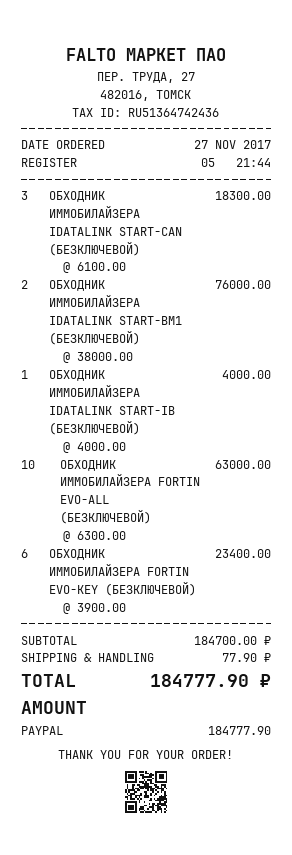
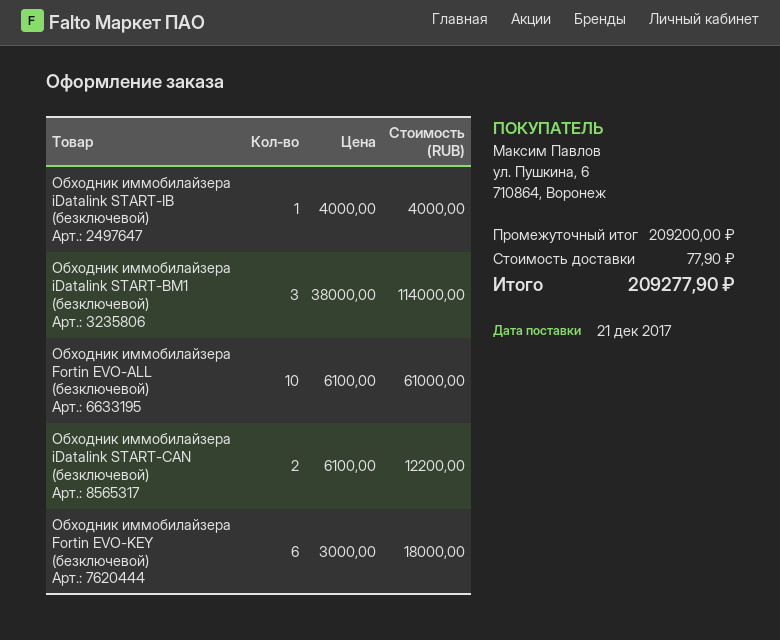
ОБХОДНИК ИММОБИЛАЙЗЕРА IDATALINK START-CAN (БЕЗКЛЮЧЕВОЙ): 3 x 6100.00 = 18300.00 -> 2 x 6100.00 = 12200.00
ОБХОДНИК ИММОБИЛАЙЗЕРА IDATALINK START-BM1 (БЕЗКЛЮЧЕВОЙ): 2 x 38000.00 = 76000.00 -> 3 x 38000.00 = 114000.00
ОБХОДНИК ИММОБИЛАЙЗЕРА FORTIN EVO-ALL (БЕЗКЛЮЧЕВОЙ): 10 x 6300.00 = 63000.00 -> 10 x 6100.00 = 61000.00
ОБХОДНИК ИММОБИЛАЙЗЕРА FORTIN EVO-KEY (БЕЗКЛЮЧЕВОЙ): 6 x 3900.00 = 23400.00 -> 6 x 3000.00 = 18000.00
subtotal: 184700.00 -> 209200.00
total: 184777.90 -> 209277.90

